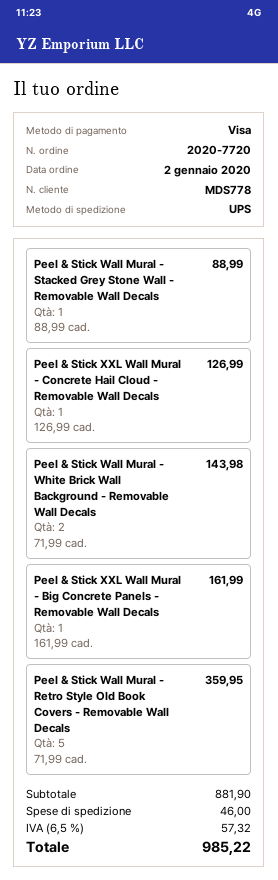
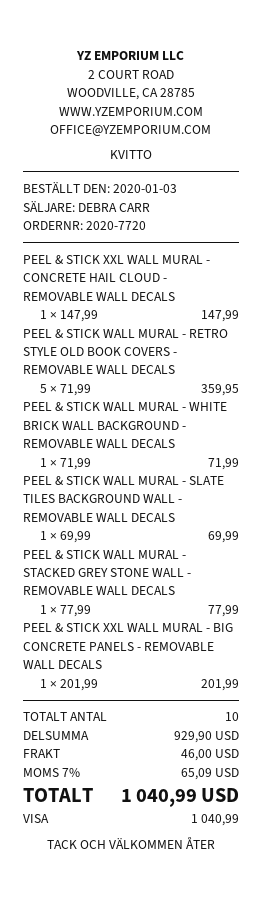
order date: 2020-01-02 -> 2020-01-03
Peel & Stick Wall Mural - Stacked Grey Stone Wall - Removable Wall Decals: 1 x 88.99 = 88.99 -> 1 x 77.99 = 77.99
Peel & Stick XXL Wall Mural - Concrete Hail Cloud - Removable Wall Decals: 1 x 126.99 = 126.99 -> 1 x 147.99 = 147.99
Peel & Stick Wall Mural - White Brick Wall Background - Removable Wall Decals: 2 x 71.99 = 143.98 -> 1 x 71.99 = 71.99
Peel & Stick XXL Wall Mural - Big Concrete Panels - Removable Wall Decals: 1 x 161.99 = 161.99 -> 1 x 201.99 = 201.99
PEEL & STICK WALL MURAL - SLATE TILES BACKGROUND WALL - REMOVABLE WALL DECALS: none -> 1 x 69.99 = 69.99
subtotal: 881.90 -> 929.90
tax: 6.5% = 57.32 -> 7% = 65.09
total: 985.22 -> 1040.99

